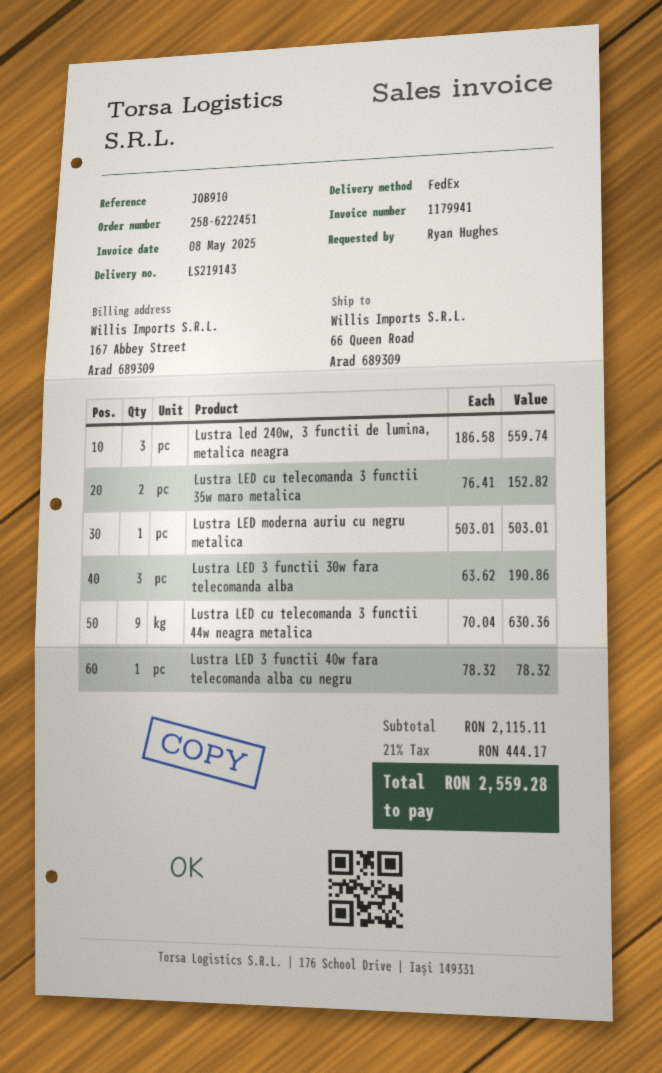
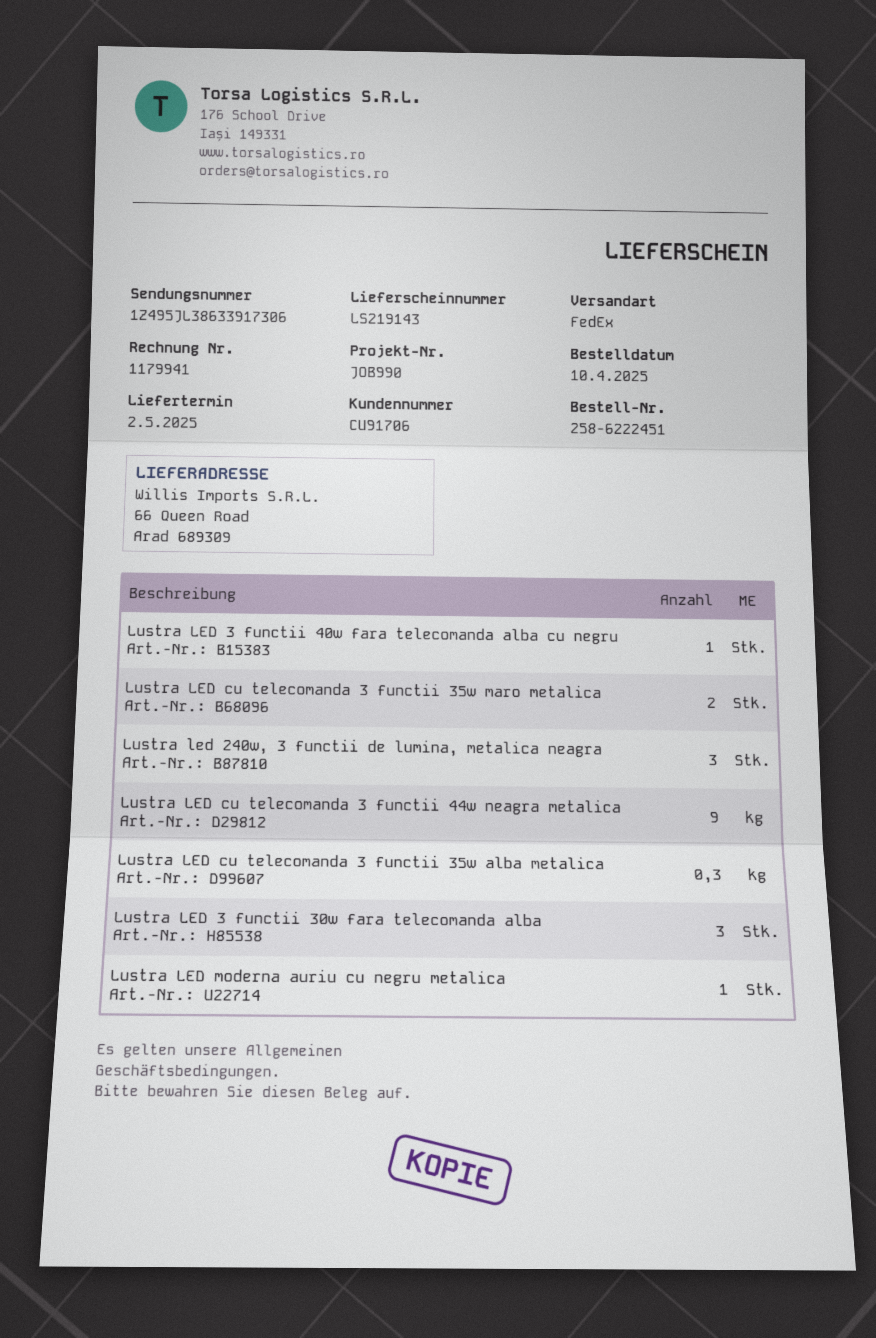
reference: JOB910 -> JOB990
Lustra LED cu telecomanda 3 functii 35w alba metalica: none -> 0.3

